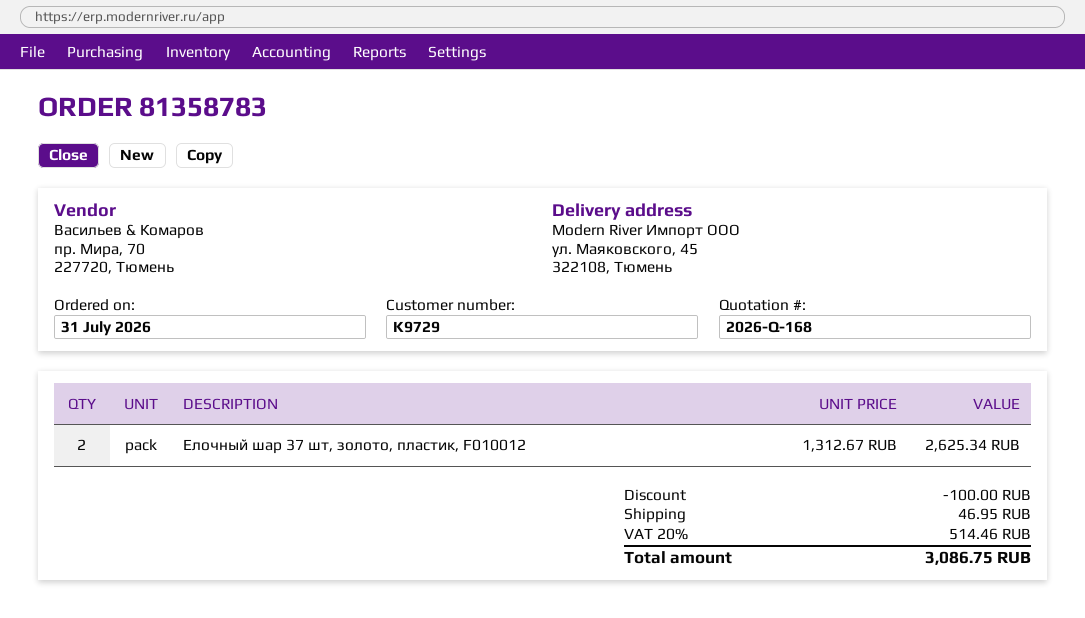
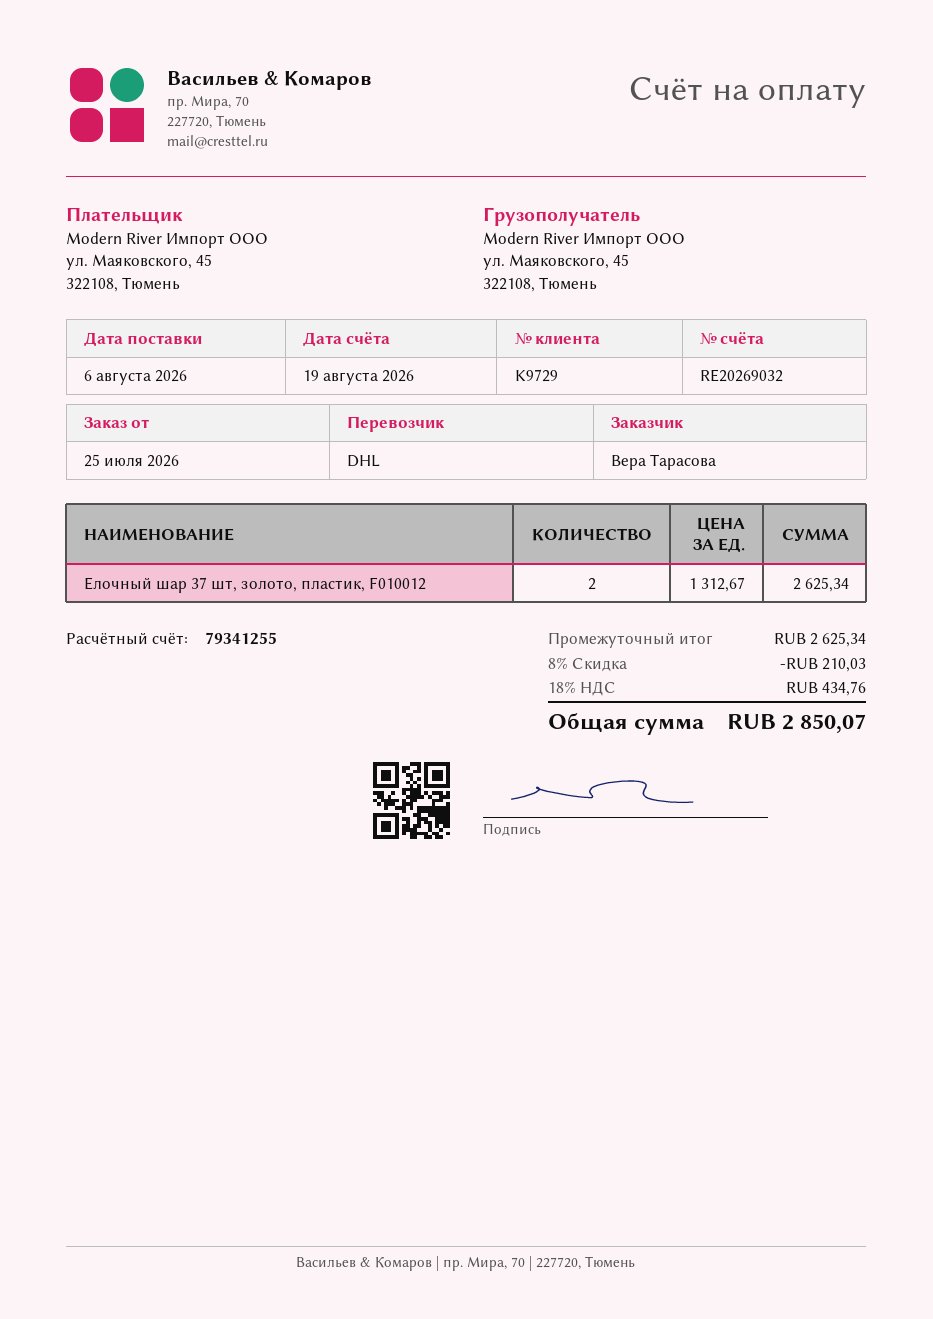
order date: 2026-07-31 -> 2026-07-25
discount: 100.00 -> 210.03
shipping: 46.95 -> none
tax: 20% = 514.46 -> 18% = 434.76
total: 3086.75 -> 2850.07

